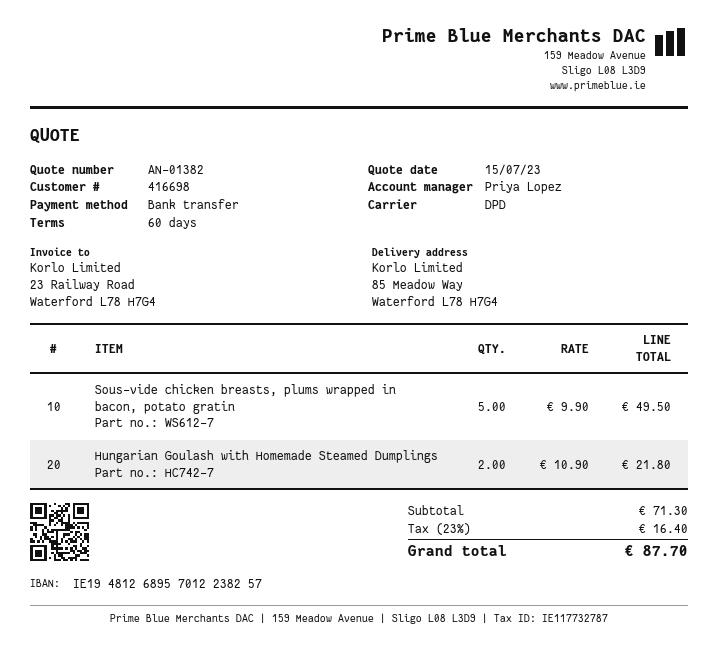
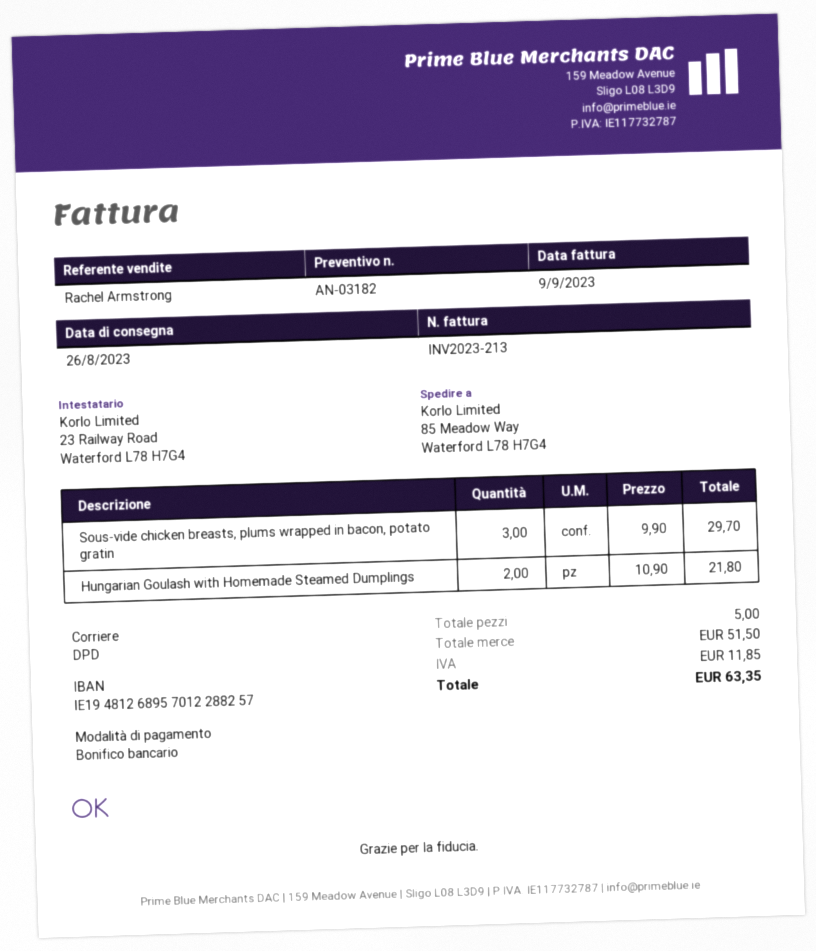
quote number: AN-01382 -> AN-03182
sales rep: Priya Lopez -> Rachel Armstrong
bank account: IE19481268957012238257 -> IE19481268957012288257
Sous-vide chicken breasts, plums wrapped in bacon, potato gratin: 5 x 9.90 = 49.50 -> 3 x 9.90 = 29.70
subtotal: 71.30 -> 51.50
tax: 16.40 -> 11.85
total: 87.70 -> 63.35

